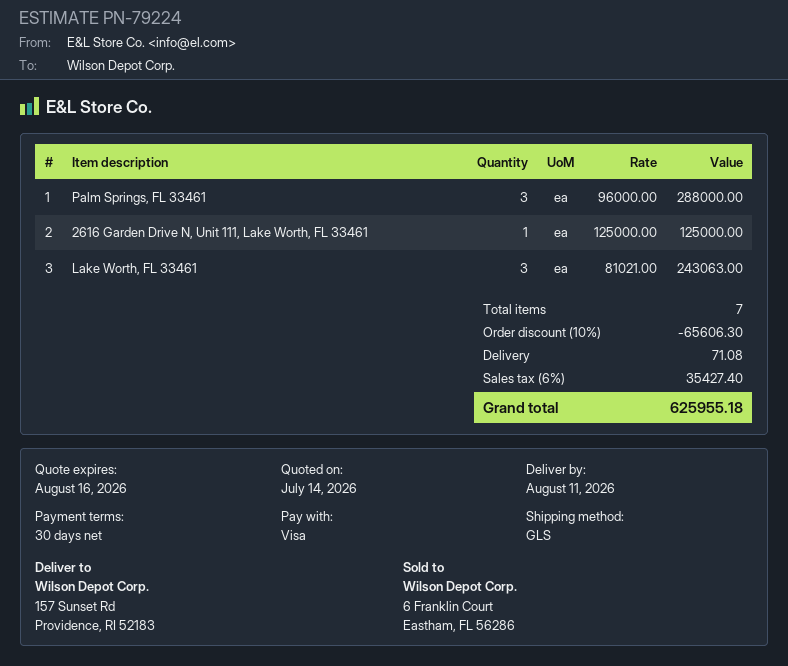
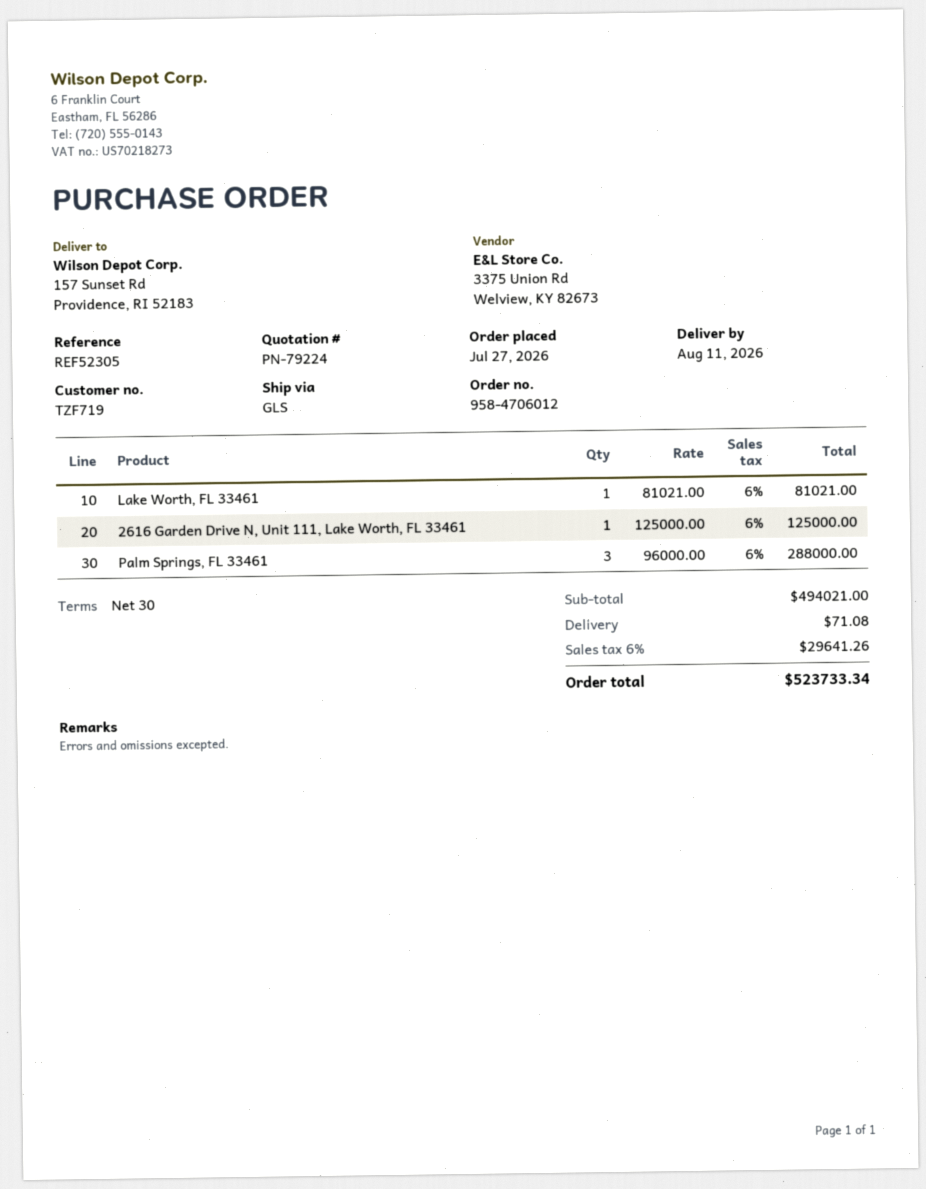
Lake Worth, FL 33461: 3 x 81021.00 = 243063.00 -> 1 x 81021.00 = 81021.00
discount: 10% = 65606.30 -> none
tax: 6% = 35427.40 -> 6% = 29641.26
total: 625955.18 -> 523733.34

